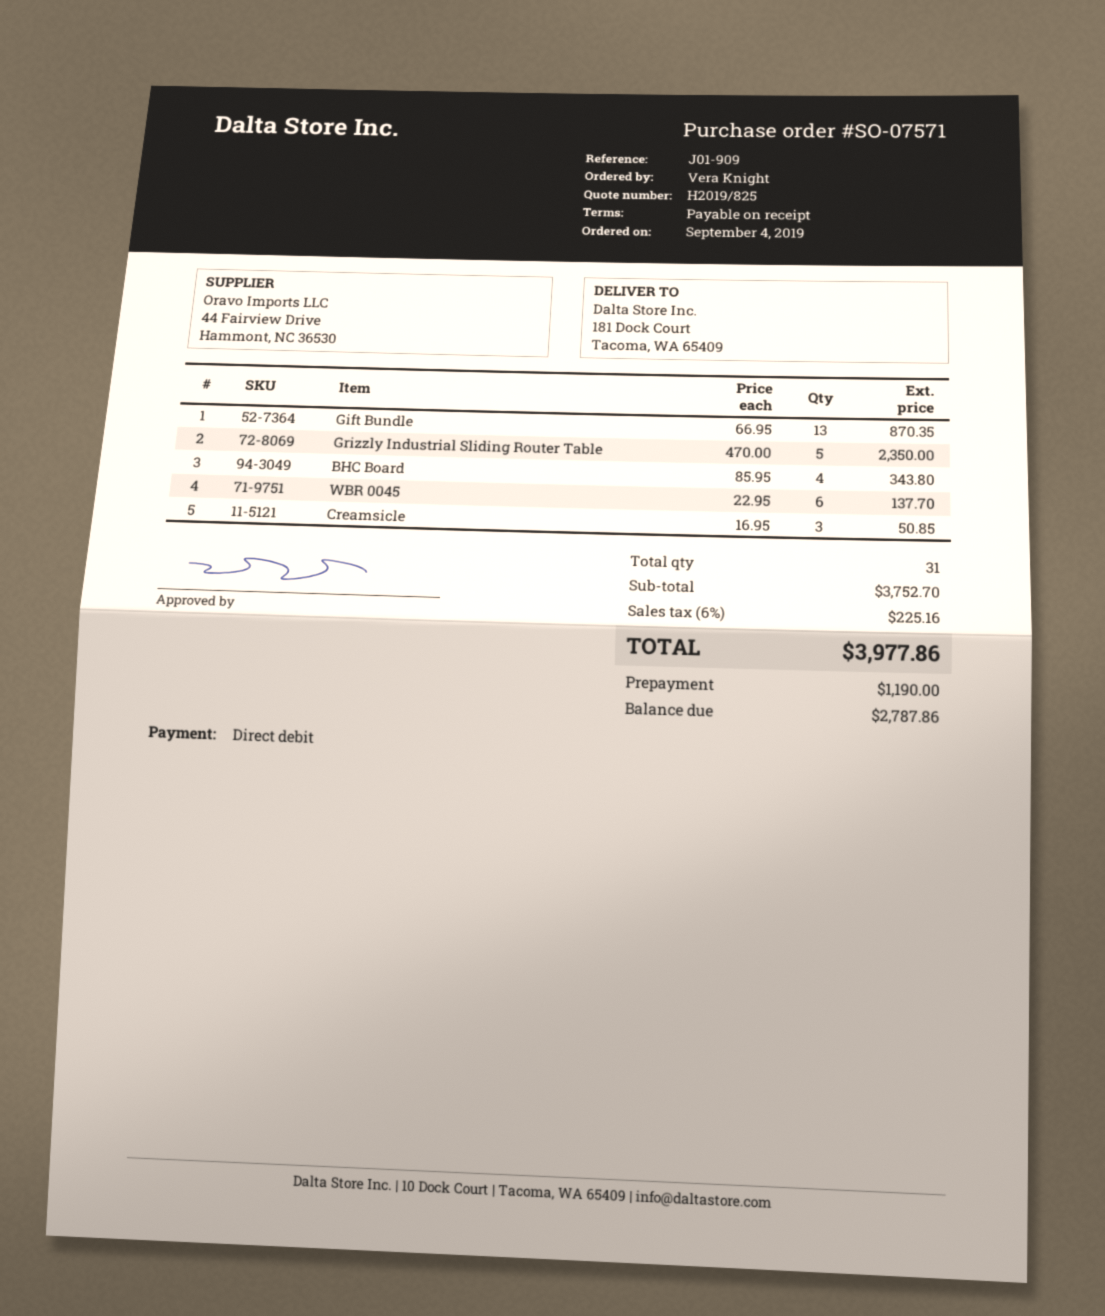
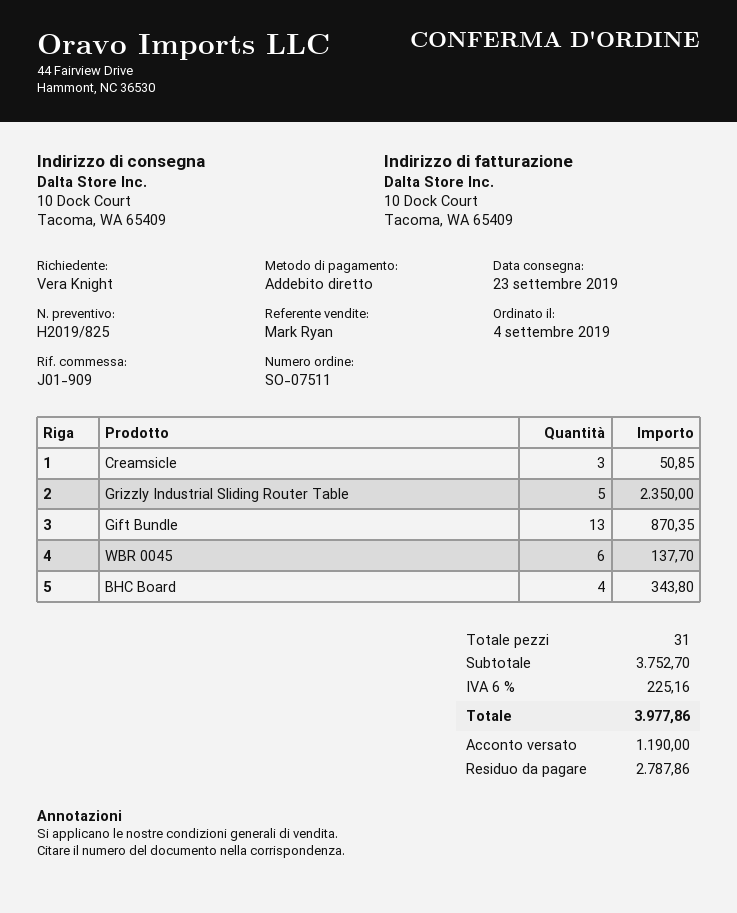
order number: SO-07571 -> SO-07511
ship to: 181 Dock Court, Tacoma, WA 65409 -> 10 Dock Court, Tacoma, WA 65409

